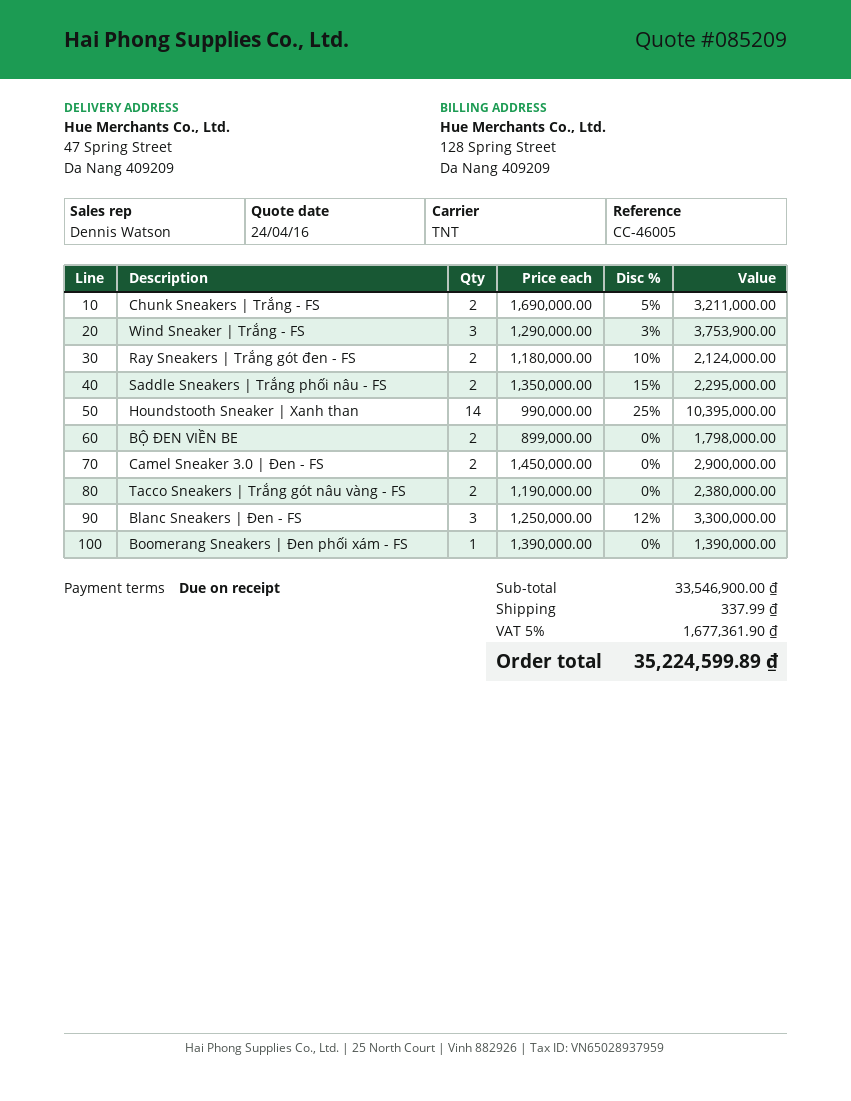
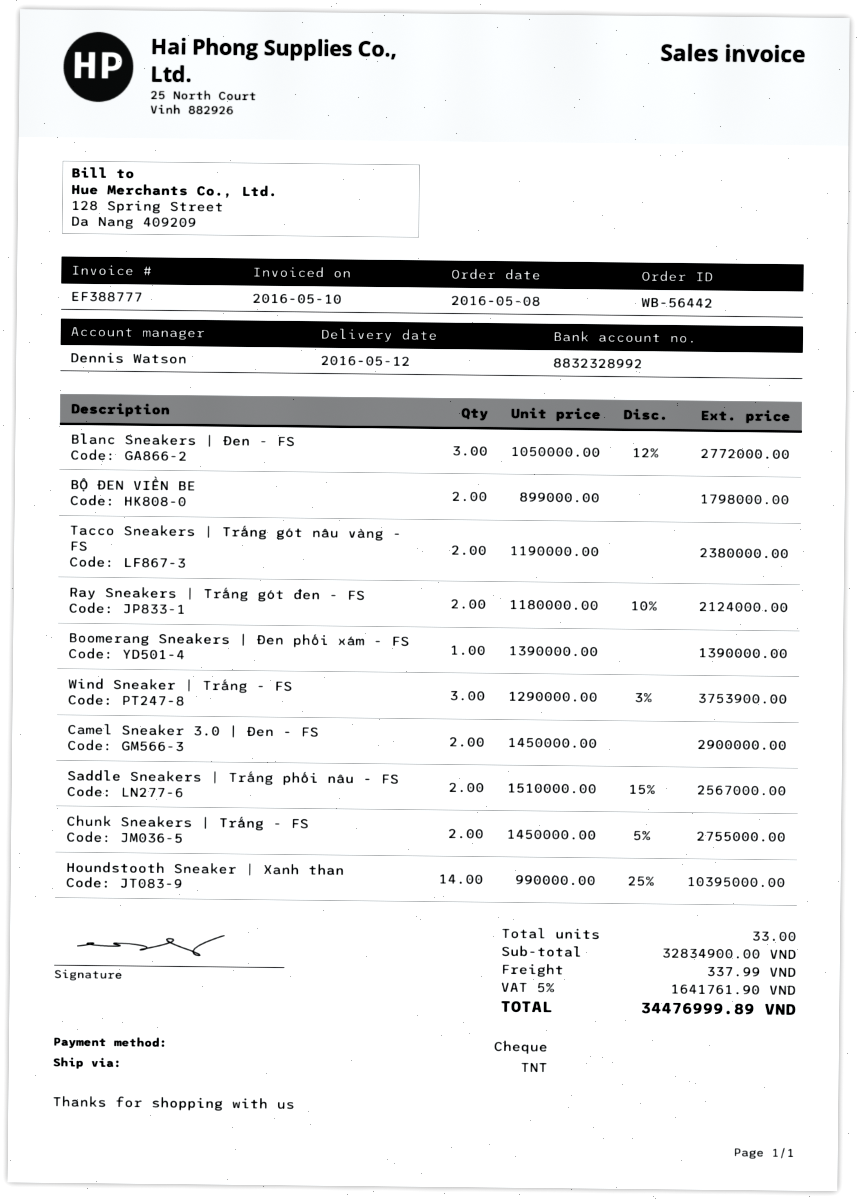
Chunk Sneakers | Trắng - FS: 2 x 1690000.00 - 5% = 3211000.00 -> 2 x 1450000.00 - 5% = 2755000.00
Saddle Sneakers | Trắng phối nâu - FS: 2 x 1350000.00 - 15% = 2295000.00 -> 2 x 1510000.00 - 15% = 2567000.00
Blanc Sneakers | Đen - FS: 3 x 1250000.00 - 12% = 3300000.00 -> 3 x 1050000.00 - 12% = 2772000.00
subtotal: 33546900.00 -> 32834900.00
tax: 5% = 1677361.90 -> 5% = 1641761.90
total: 35224599.89 -> 34476999.89

